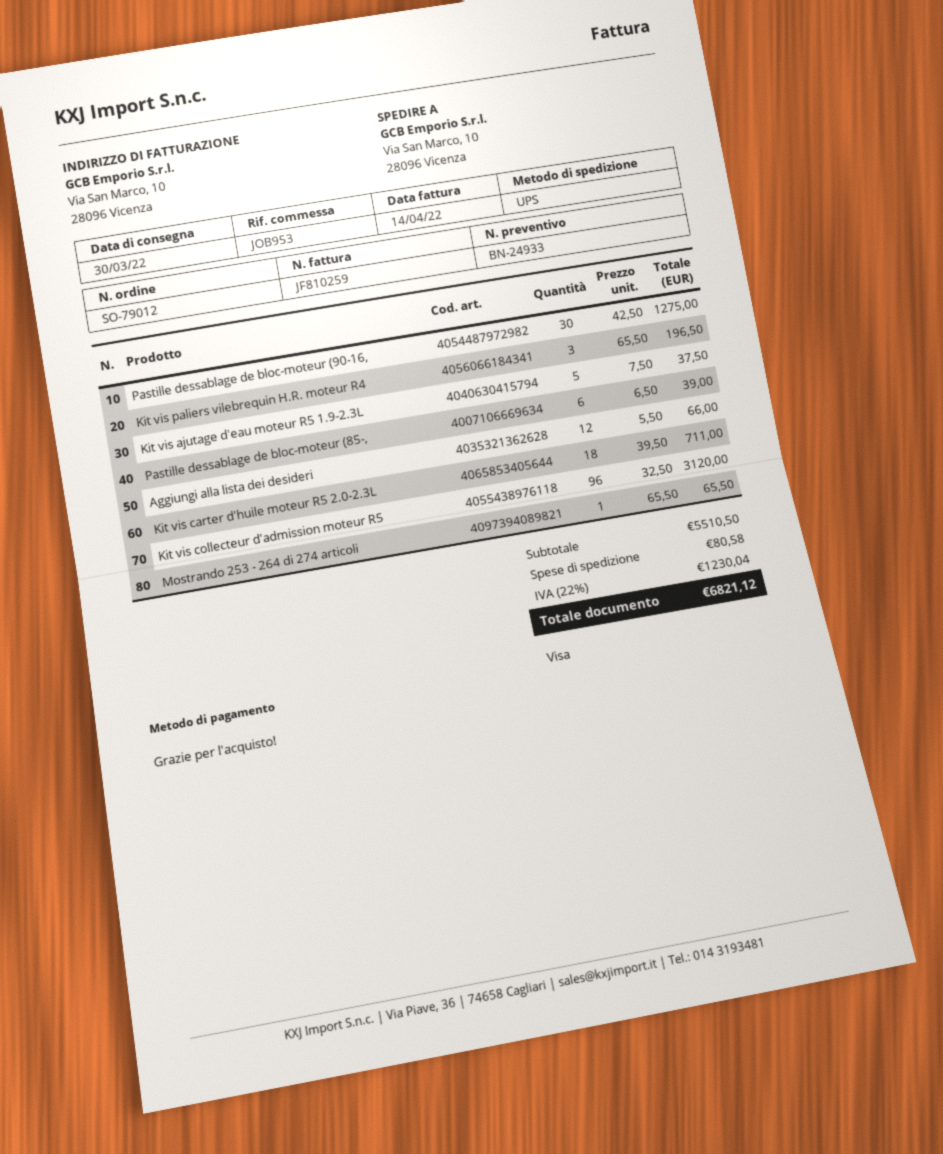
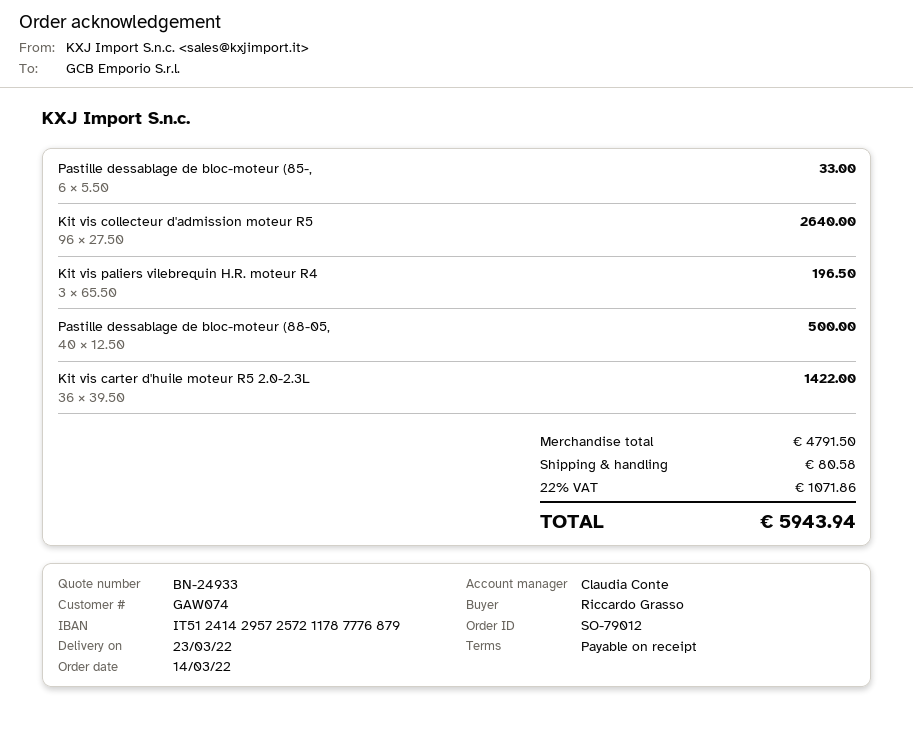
delivery date: 2022-03-30 -> 2022-03-23
Pastille dessablage de bloc-moteur (90-16,: 30 x 42.50 = 1275.00 -> none
Kit vis ajutage d'eau moteur R5 1.9-2.3L: 5 x 7.50 = 37.50 -> none
Pastille dessablage de bloc-moteur (85-,: 6 x 6.50 = 39.00 -> 6 x 5.50 = 33.00
Aggiungi alla lista dei desideri: 12 x 5.50 = 66.00 -> none
Kit vis carter d'huile moteur R5 2.0-2.3L: 18 x 39.50 = 711.00 -> 36 x 39.50 = 1422.00
Kit vis collecteur d'admission moteur R5: 96 x 32.50 = 3120.00 -> 96 x 27.50 = 2640.00
Mostrando 253 - 264 di 274 articoli: 1 x 65.50 = 65.50 -> none
Pastille dessablage de bloc-moteur (88-05,: none -> 40 x 12.50 = 500.00
subtotal: 5510.50 -> 4791.50
tax: 22% = 1230.04 -> 22% = 1071.86
total: 6821.12 -> 5943.94

